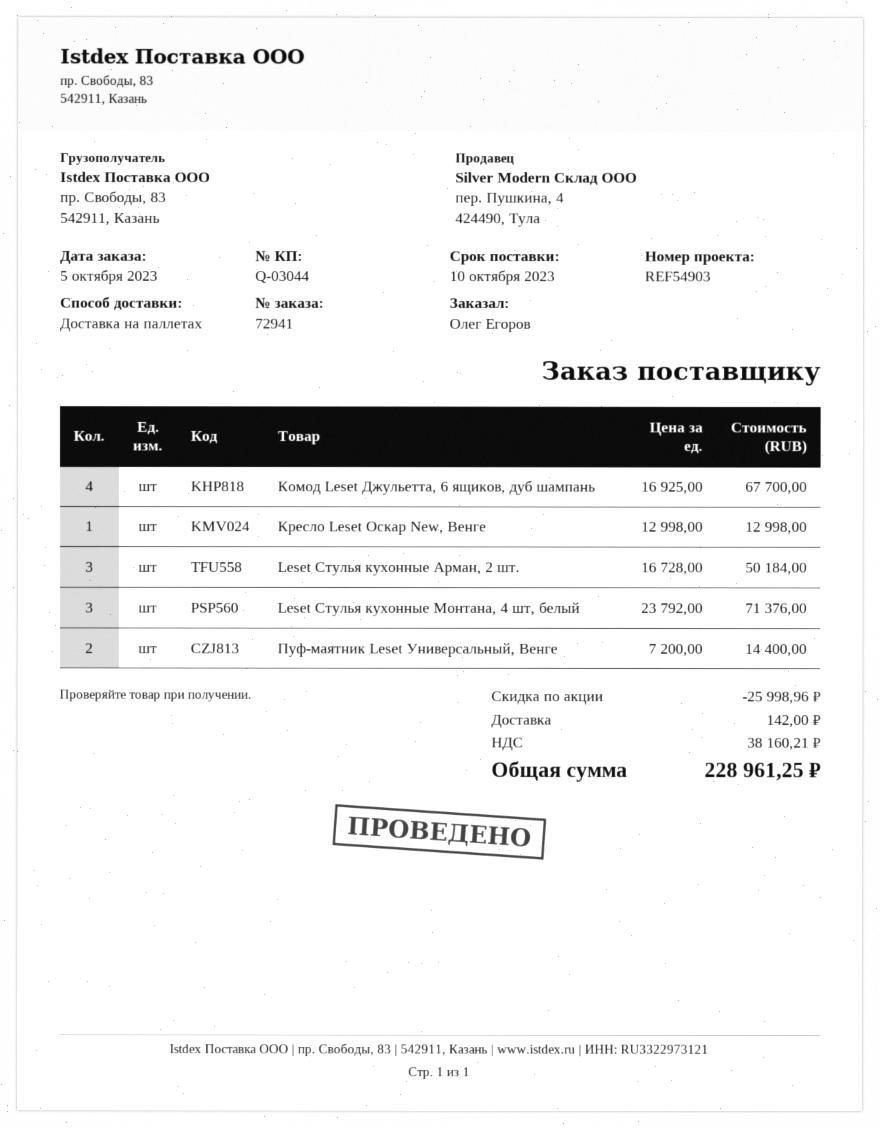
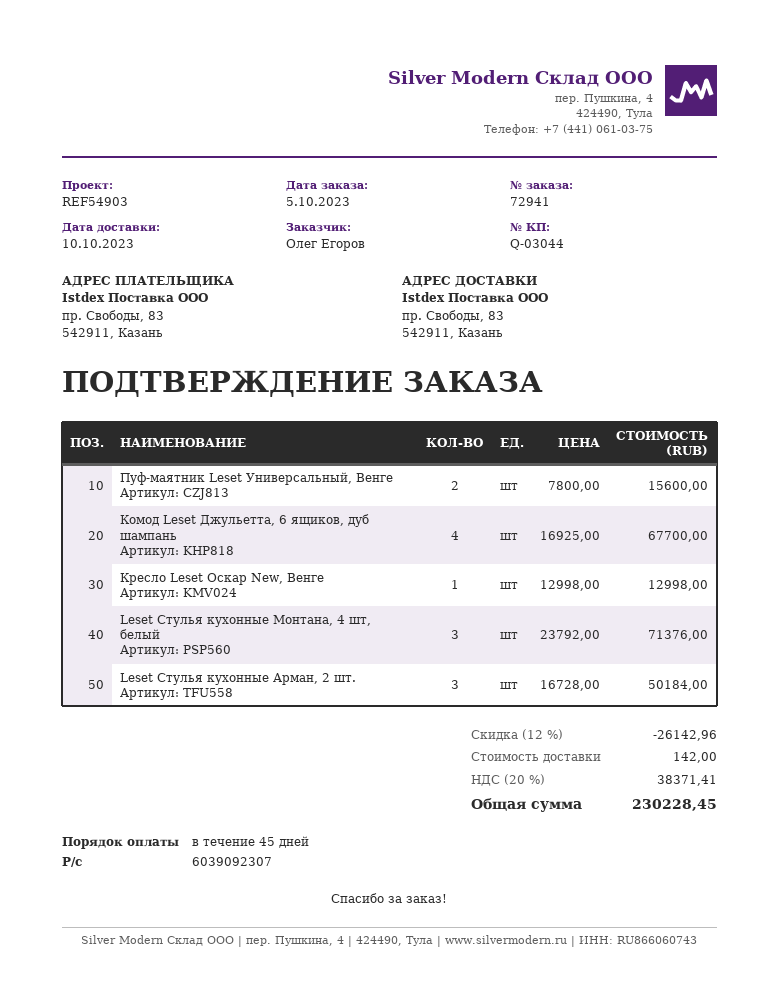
Пуф-маятник Leset Универсальный, Венге: 2 x 7200.00 = 14400.00 -> 2 x 7800.00 = 15600.00
discount: 25998.96 -> 26142.96
tax: 38160.21 -> 38371.41
total: 228961.25 -> 230228.45

